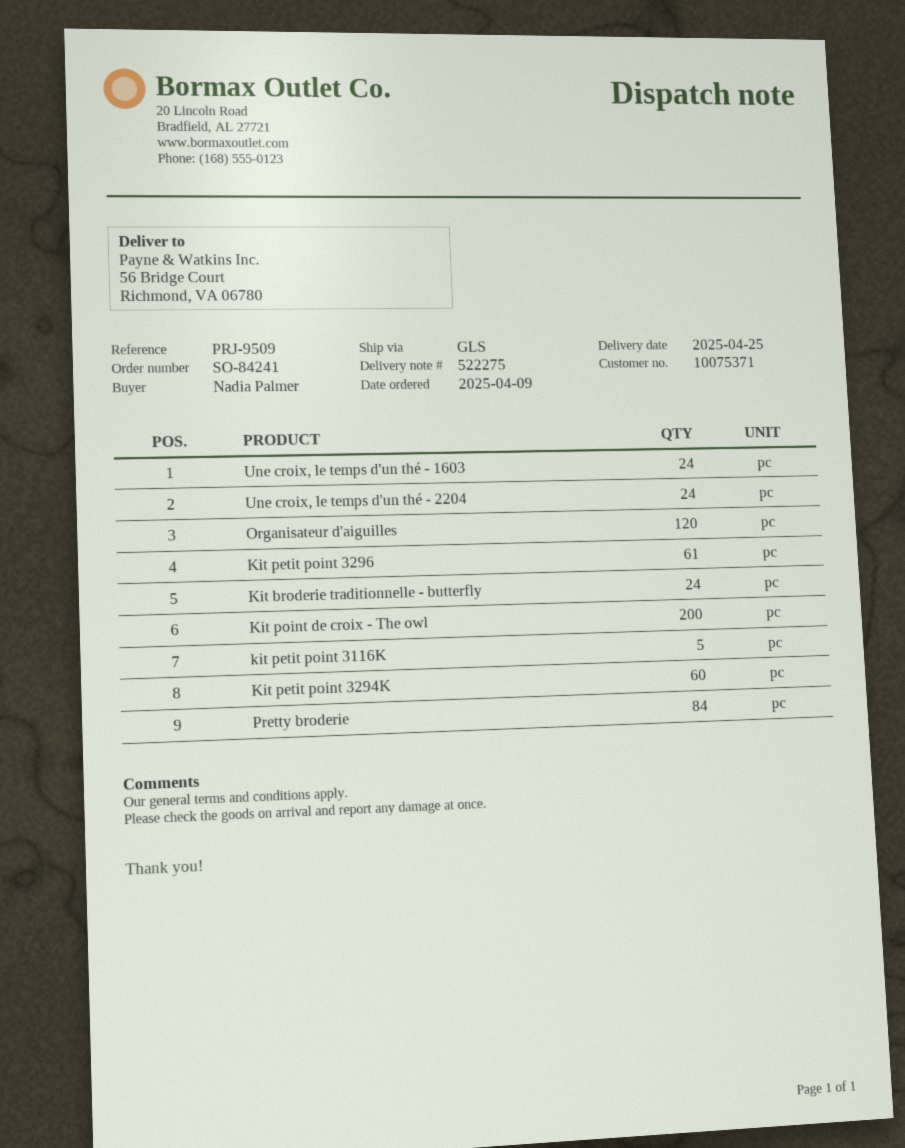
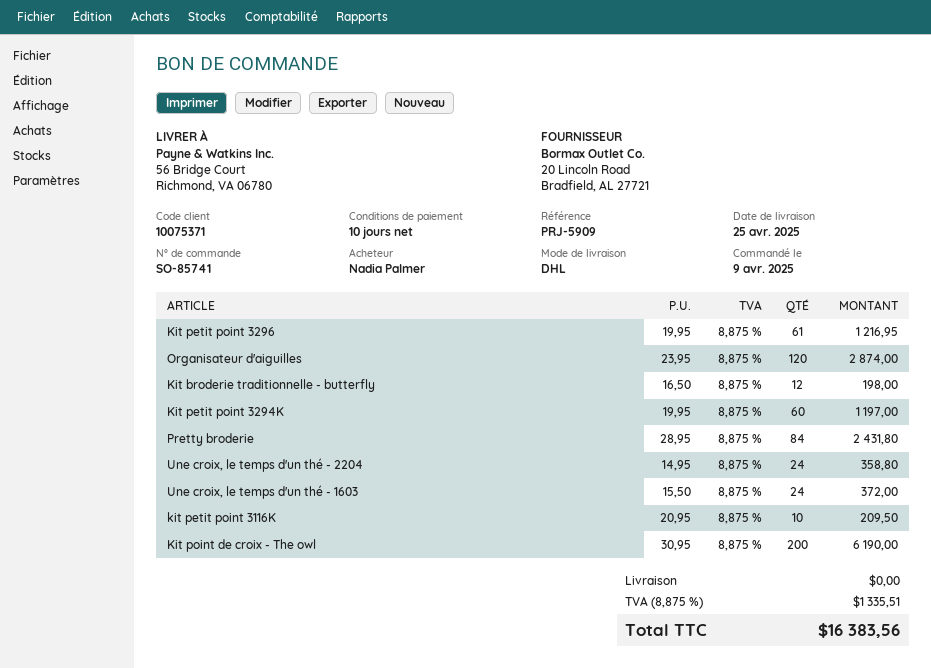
order number: SO-84241 -> SO-85741
reference: PRJ-9509 -> PRJ-5909
shipping method: GLS -> DHL
Kit broderie traditionnelle - butterfly: 24 -> 12
kit petit point 3116K: 5 -> 10

